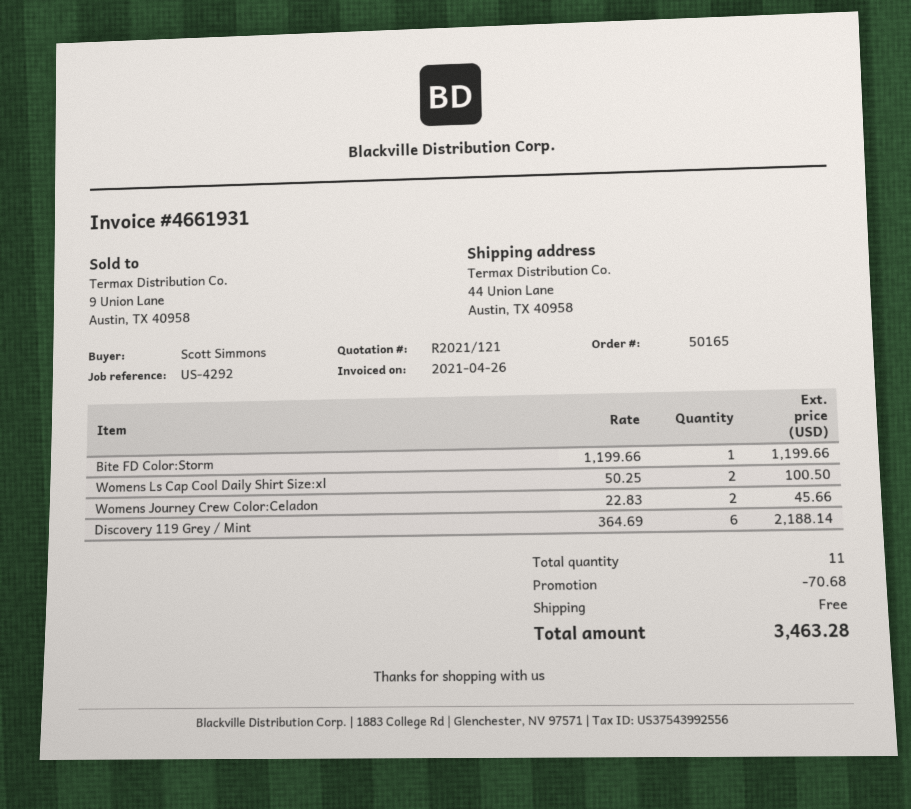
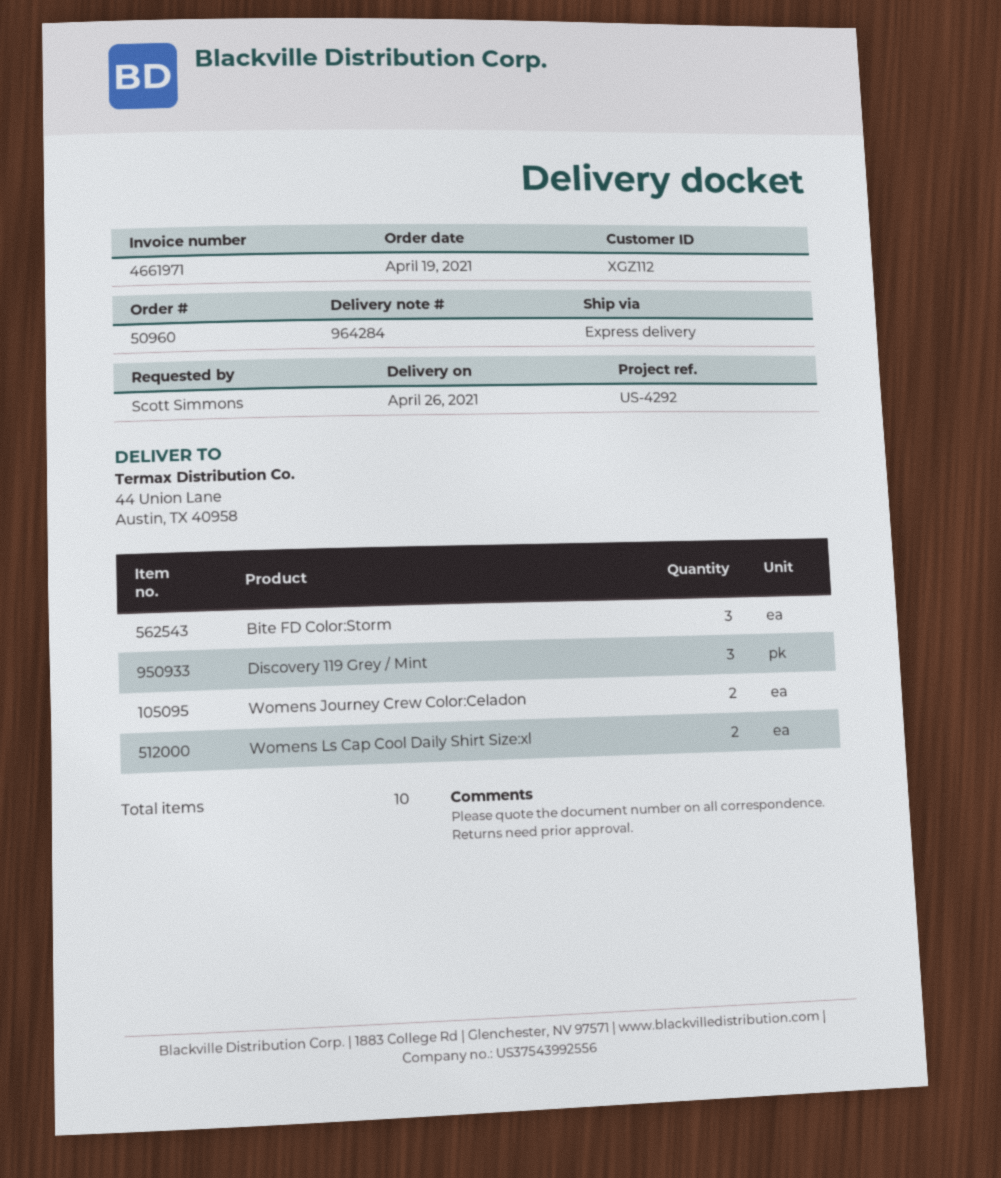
order number: 50165 -> 50960
invoice number: 4661931 -> 4661971
Bite FD Color:Storm: 1 -> 3
Discovery 119 Grey / Mint: 6 -> 3
total quantity: 11 -> 10

